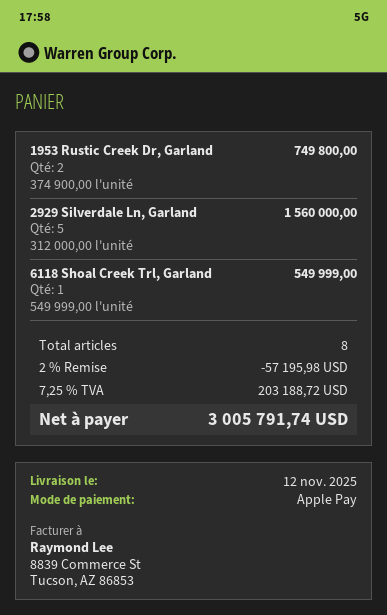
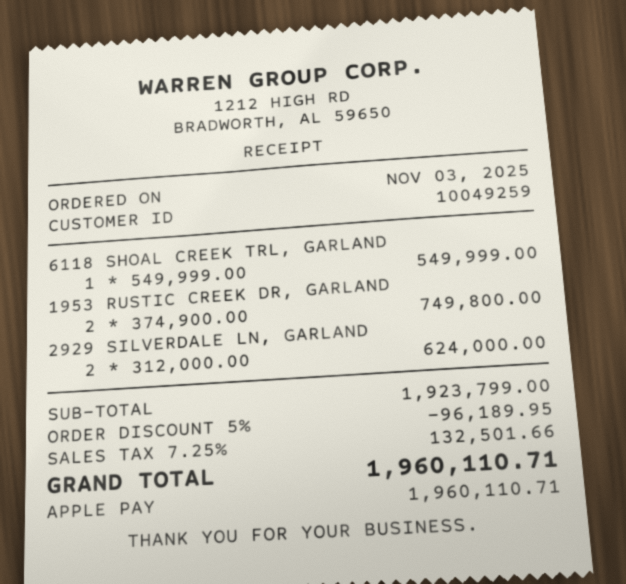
2929 Silverdale Ln, Garland: 5 x 312000.00 = 1560000.00 -> 2 x 312000.00 = 624000.00
discount: 2% = 57195.98 -> 5% = 96189.95
tax: 7.25% = 203188.72 -> 7.25% = 132501.66
total: 3005791.74 -> 1960110.71

